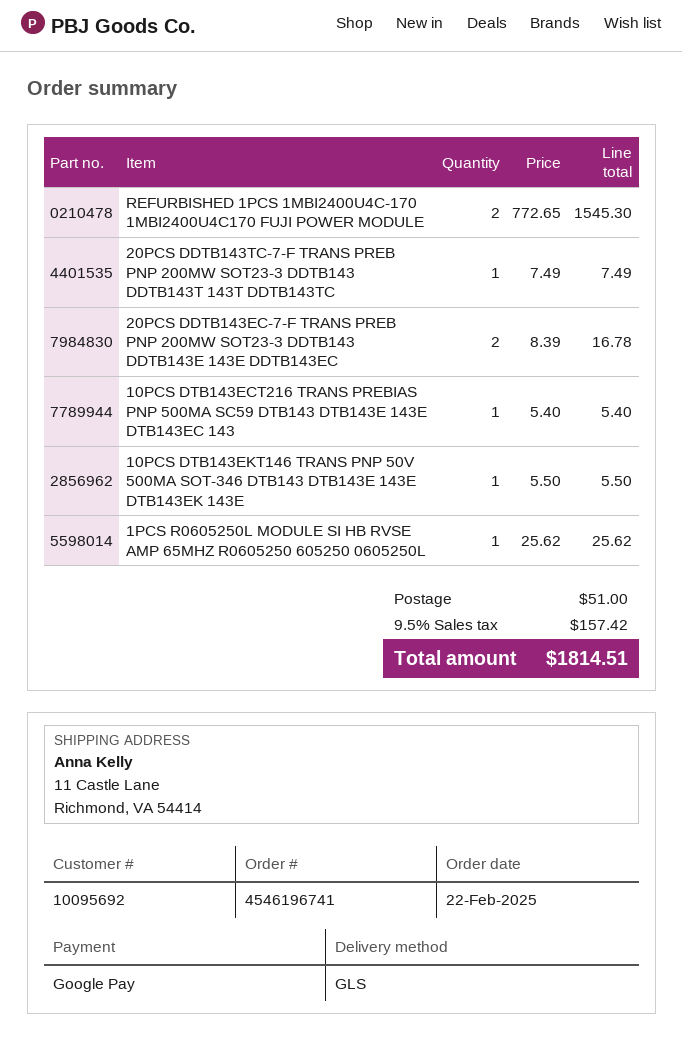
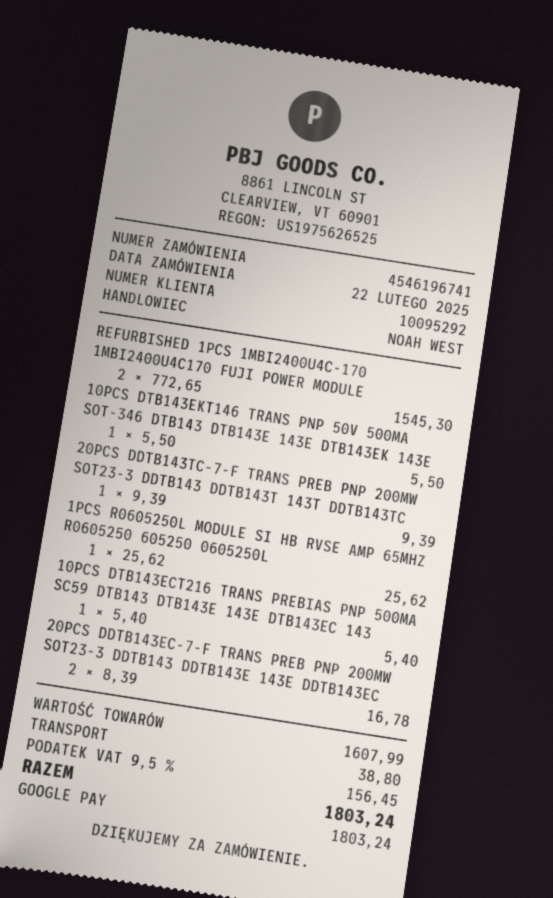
customer number: 10095692 -> 10095292
20PCS DDTB143TC-7-F TRANS PREB PNP 200MW SOT23-3 DDTB143 DDTB143T 143T DDTB143TC: 1 x 7.49 = 7.49 -> 1 x 9.39 = 9.39
shipping: 51.00 -> 38.80
tax: 9.5% = 157.42 -> 9.5% = 156.45
total: 1814.51 -> 1803.24

